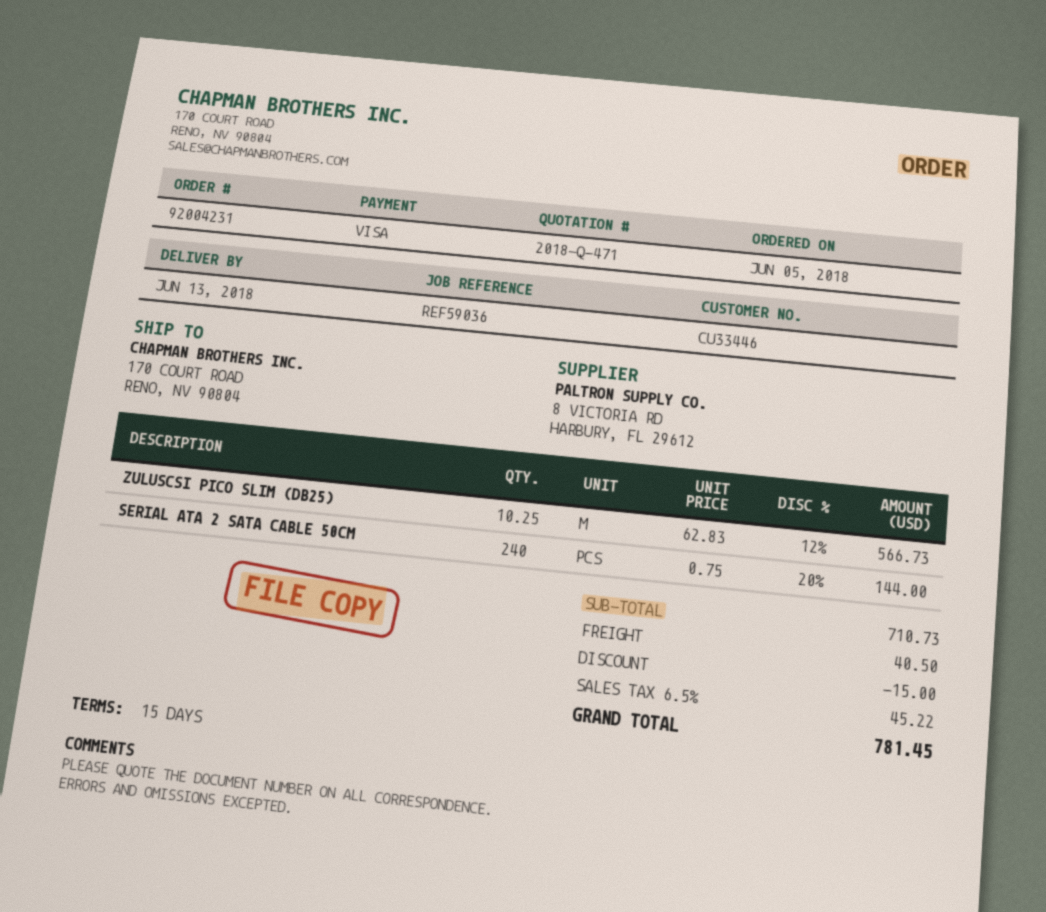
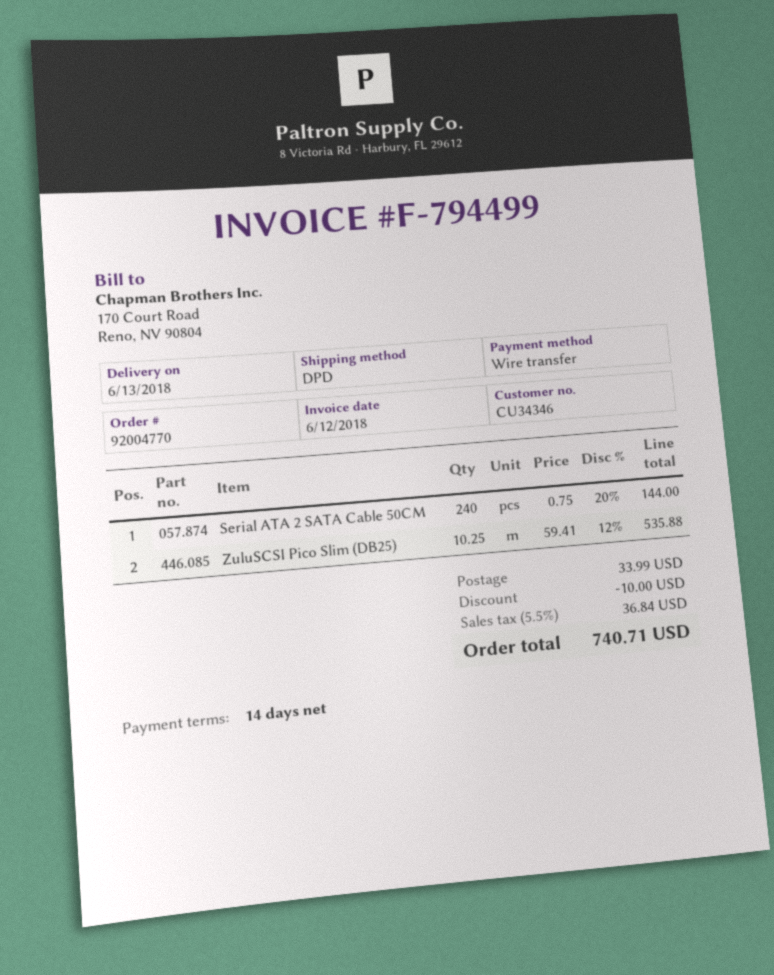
order number: 92004231 -> 92004770
payment terms: 15 days -> 14 days
customer number: CU33446 -> CU34346
payment method: Visa -> bank transfer
ZULUSCSI PICO SLIM (DB25): 10.25 x 62.83 - 12% = 566.73 -> 10.25 x 59.41 - 12% = 535.88
discount: 15.00 -> 10.00
shipping: 40.50 -> 33.99
tax: 6.5% = 45.22 -> 5.5% = 36.84
total: 781.45 -> 740.71

